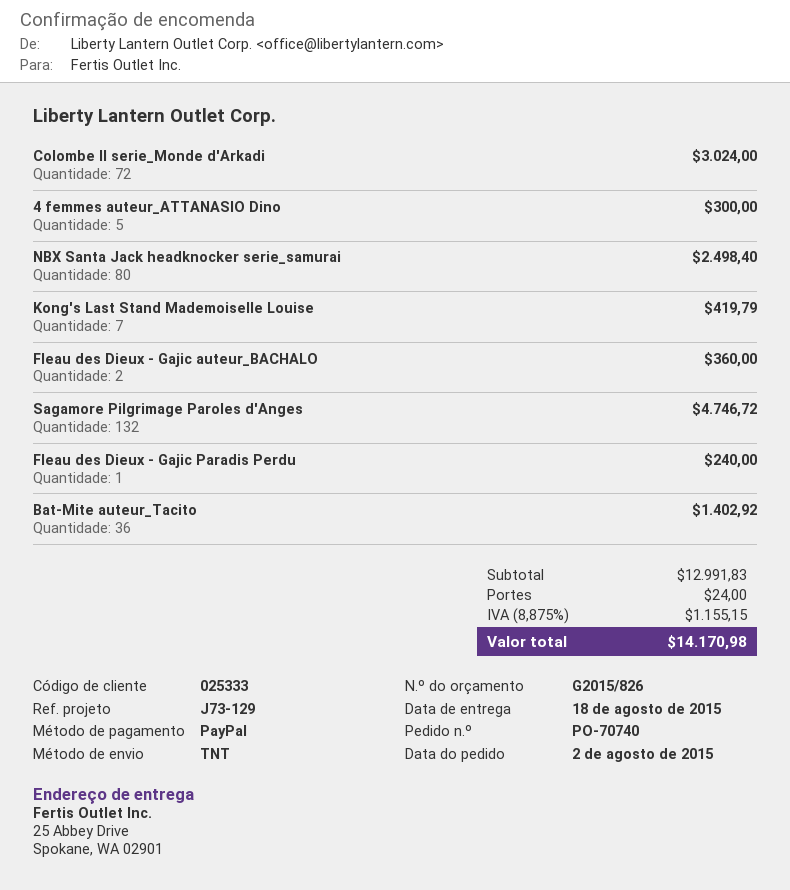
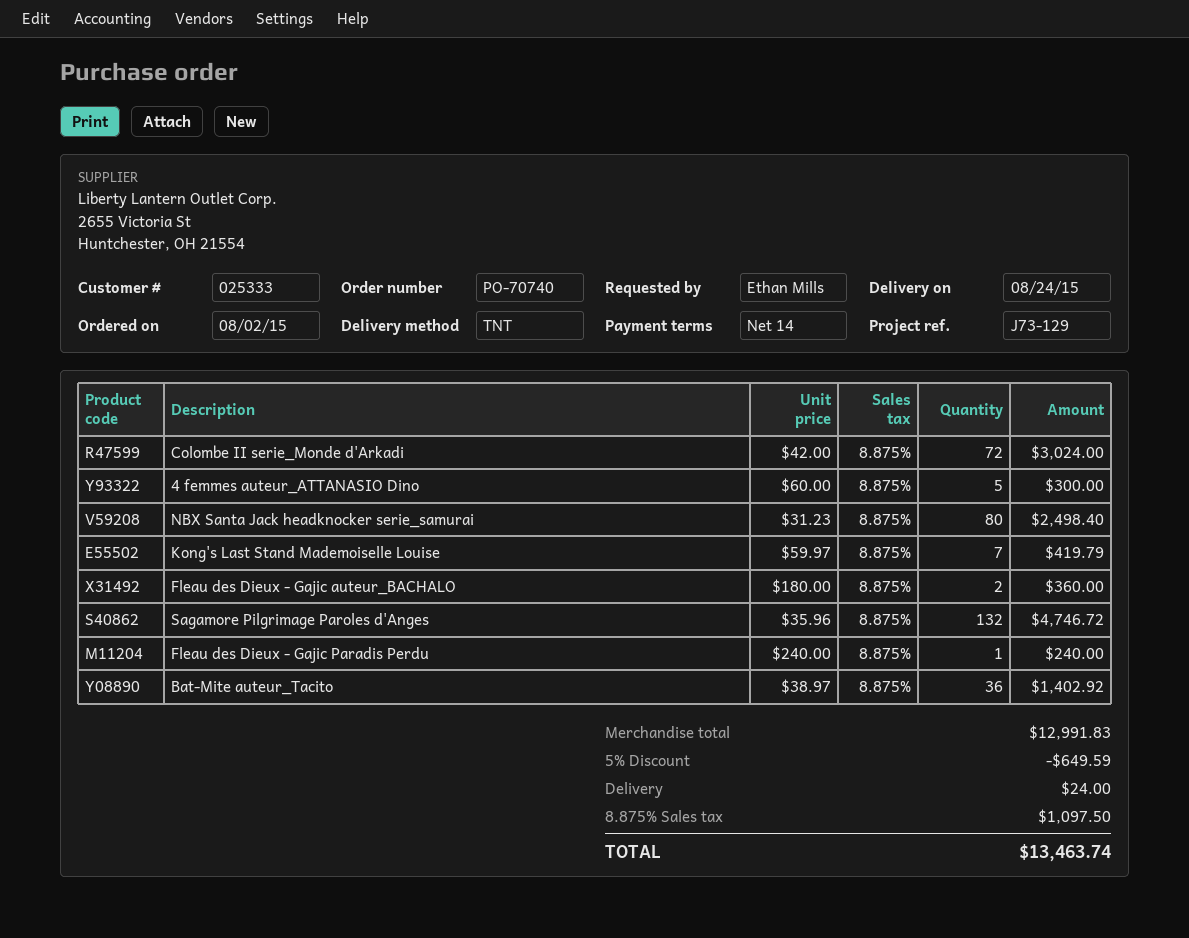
delivery date: 2015-08-18 -> 2015-08-24
discount: none -> 5% = 649.59
tax: 8.875% = 1155.15 -> 8.875% = 1097.50
total: 14170.98 -> 13463.74

